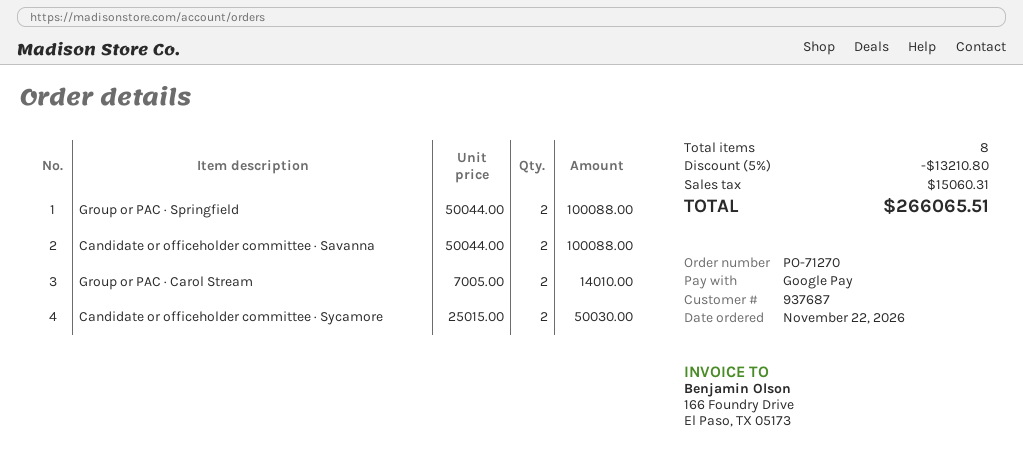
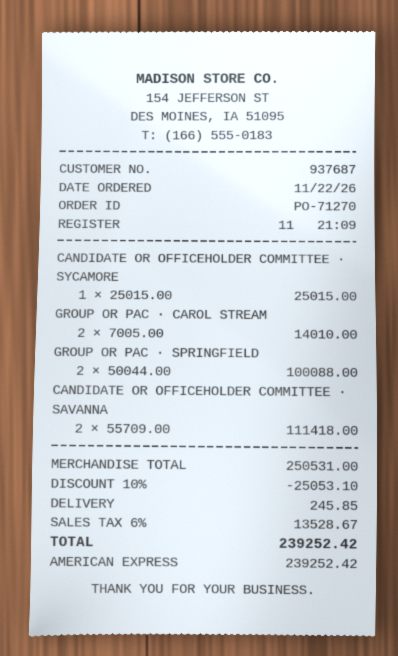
payment method: Google Pay -> American Express
Candidate or officeholder committee · Savanna: 2 x 50044.00 = 100088.00 -> 2 x 55709.00 = 111418.00
Candidate or officeholder committee · Sycamore: 2 x 25015.00 = 50030.00 -> 1 x 25015.00 = 25015.00
discount: 5% = 13210.80 -> 10% = 25053.10
shipping: none -> 245.85
tax: 15060.31 -> 13528.67
total: 266065.51 -> 239252.42

